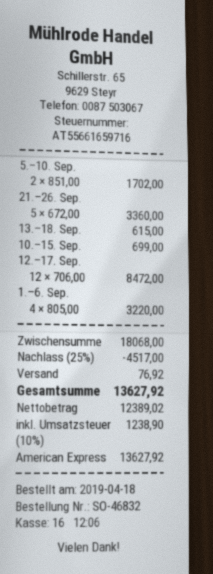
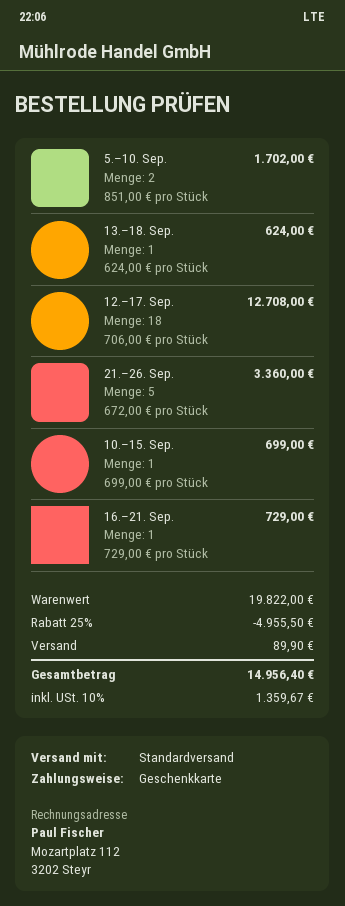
payment method: American Express -> gift card
13.–18. Sep.: 1 x 615.00 = 615.00 -> 1 x 624.00 = 624.00
12.–17. Sep.: 12 x 706.00 = 8472.00 -> 18 x 706.00 = 12708.00
1.–6. Sep.: 4 x 805.00 = 3220.00 -> none
16.–21. Sep.: none -> 1 x 729.00 = 729.00
subtotal: 18068.00 -> 19822.00
discount: 25% = 4517.00 -> 25% = 4955.50
shipping: 76.92 -> 89.90
tax: 10% = 1238.90 -> 10% = 1359.67
total: 13627.92 -> 14956.40

